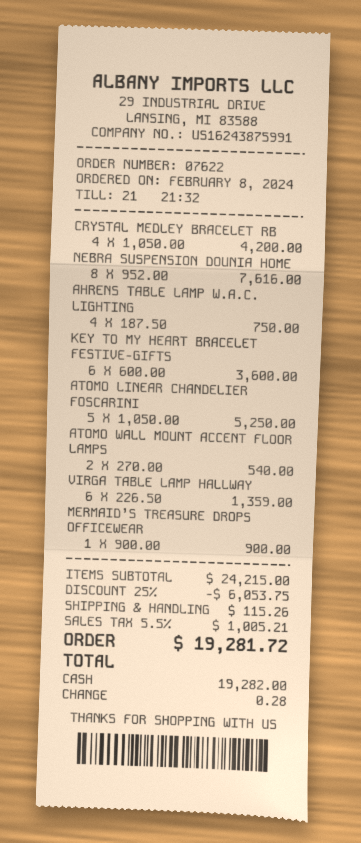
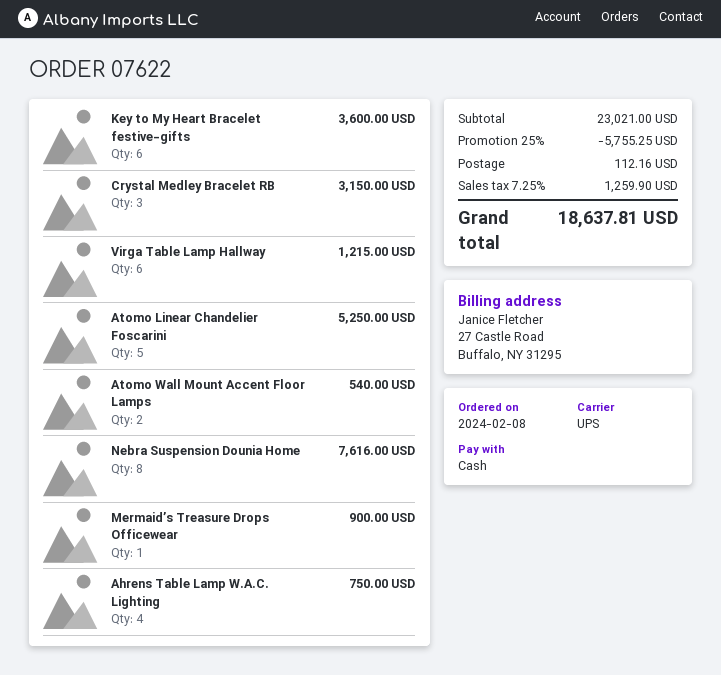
CRYSTAL MEDLEY BRACELET RB: 4 for 4200.00 -> 3 for 3150.00
VIRGA TABLE LAMP HALLWAY: 6 for 1359.00 -> 6 for 1215.00
subtotal: 24215.00 -> 23021.00
discount: 25% = 6053.75 -> 25% = 5755.25
shipping: 115.26 -> 112.16
tax: 5.5% = 1005.21 -> 7.25% = 1259.90
total: 19281.72 -> 18637.81

